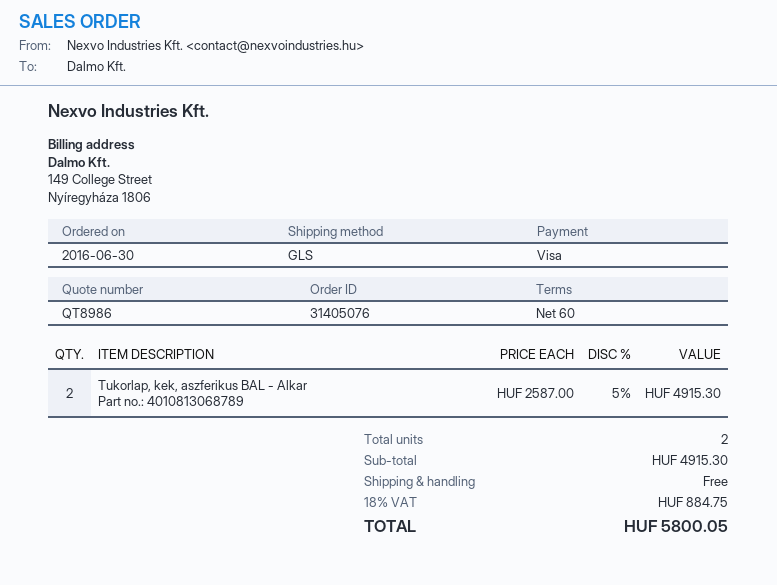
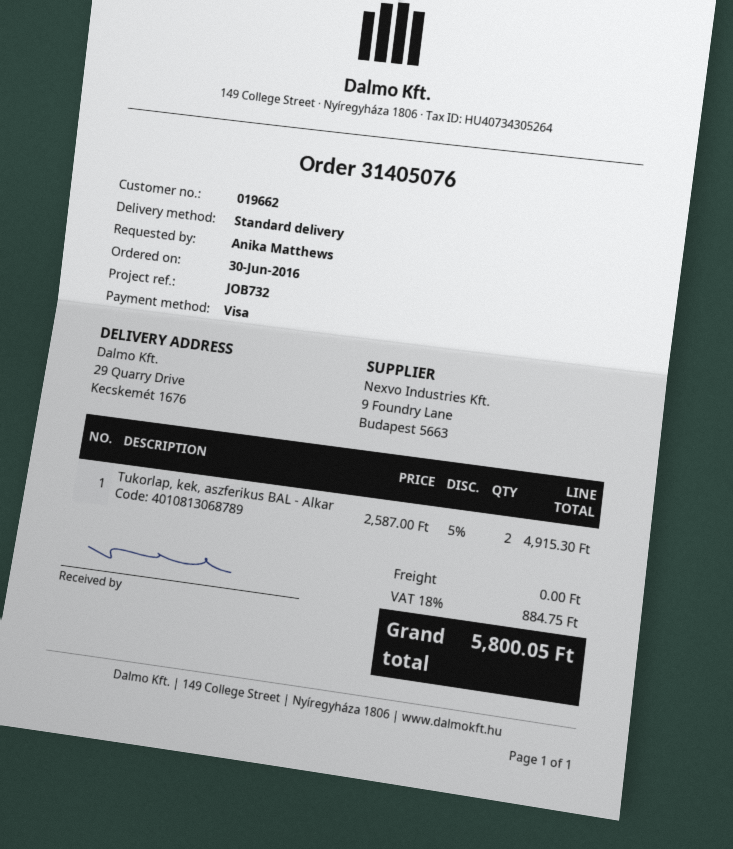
shipping method: GLS -> standard

